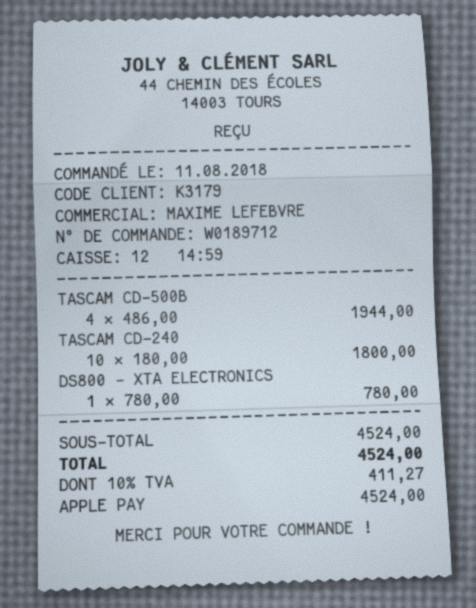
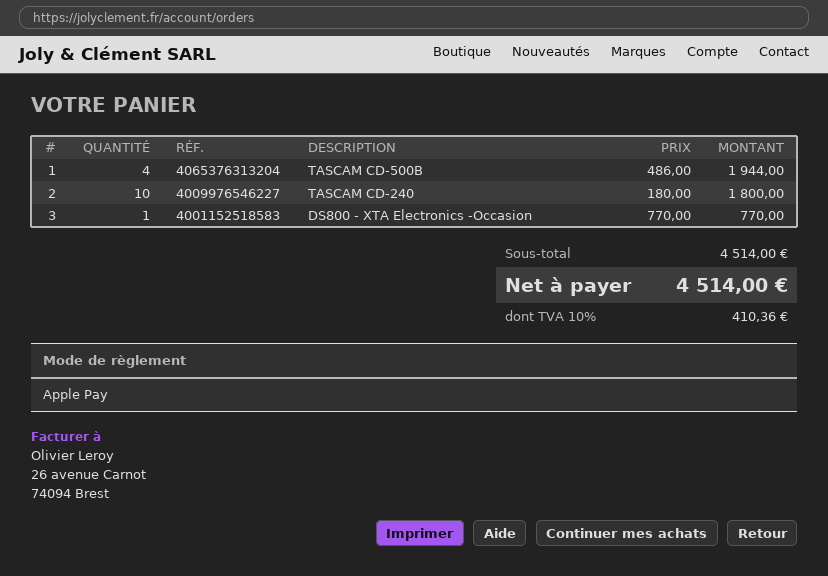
DS800 - XTA ELECTRONICS: 1 x 780.00 = 780.00 -> 1 x 770.00 = 770.00
subtotal: 4524.00 -> 4514.00
tax: 10% = 411.27 -> 10% = 410.36
total: 4524.00 -> 4514.00

